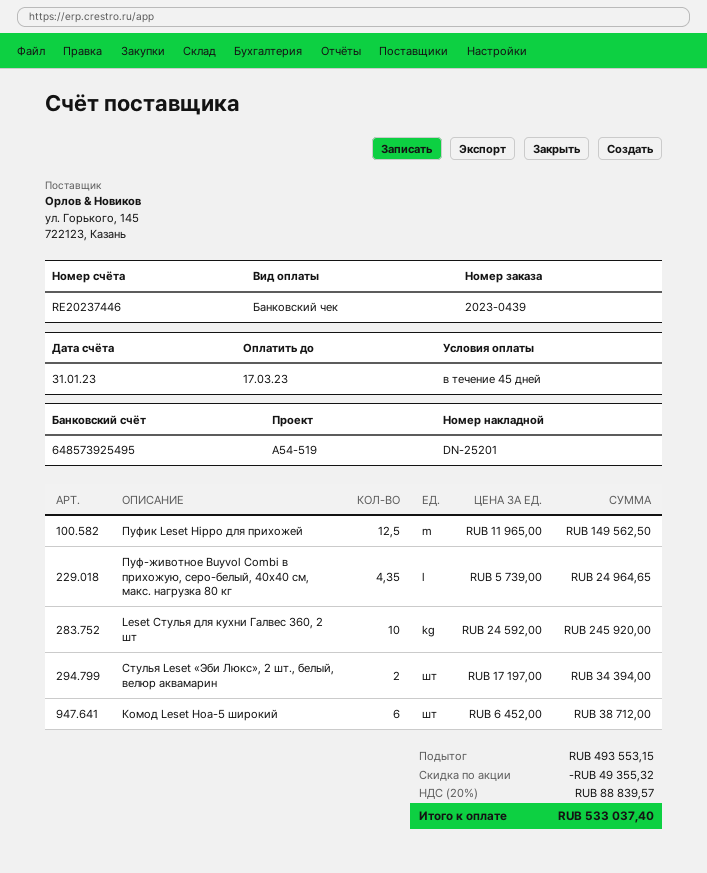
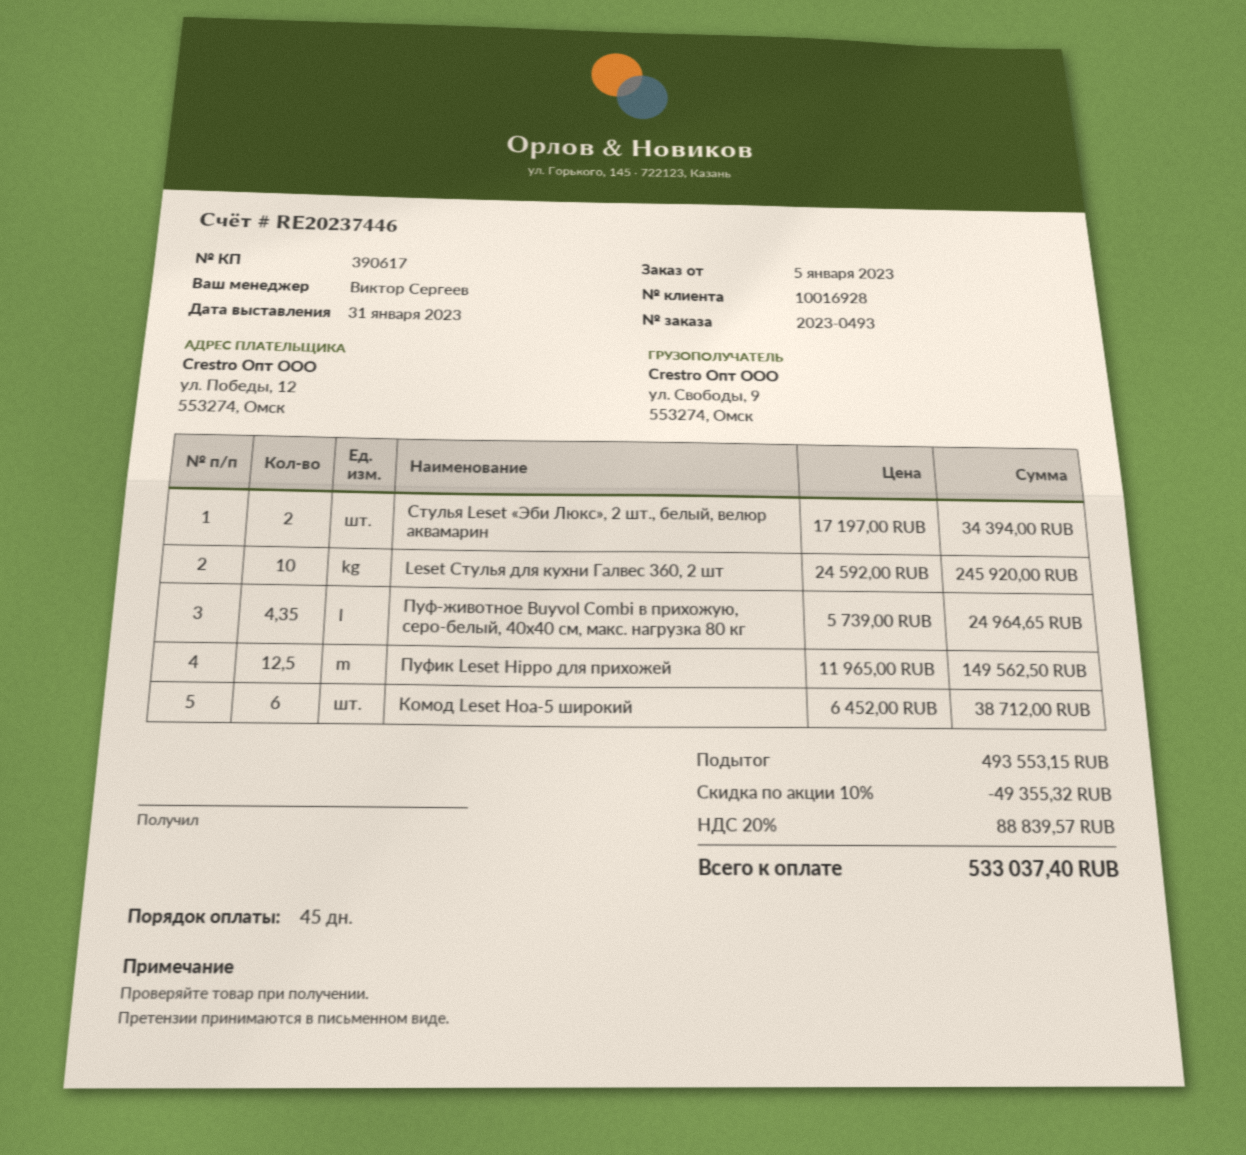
order number: 2023-0439 -> 2023-0493

